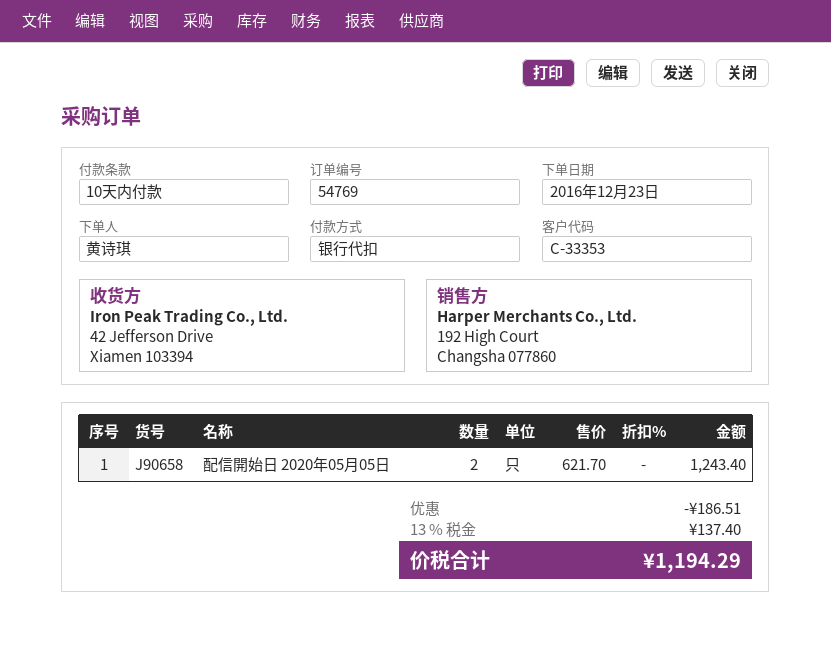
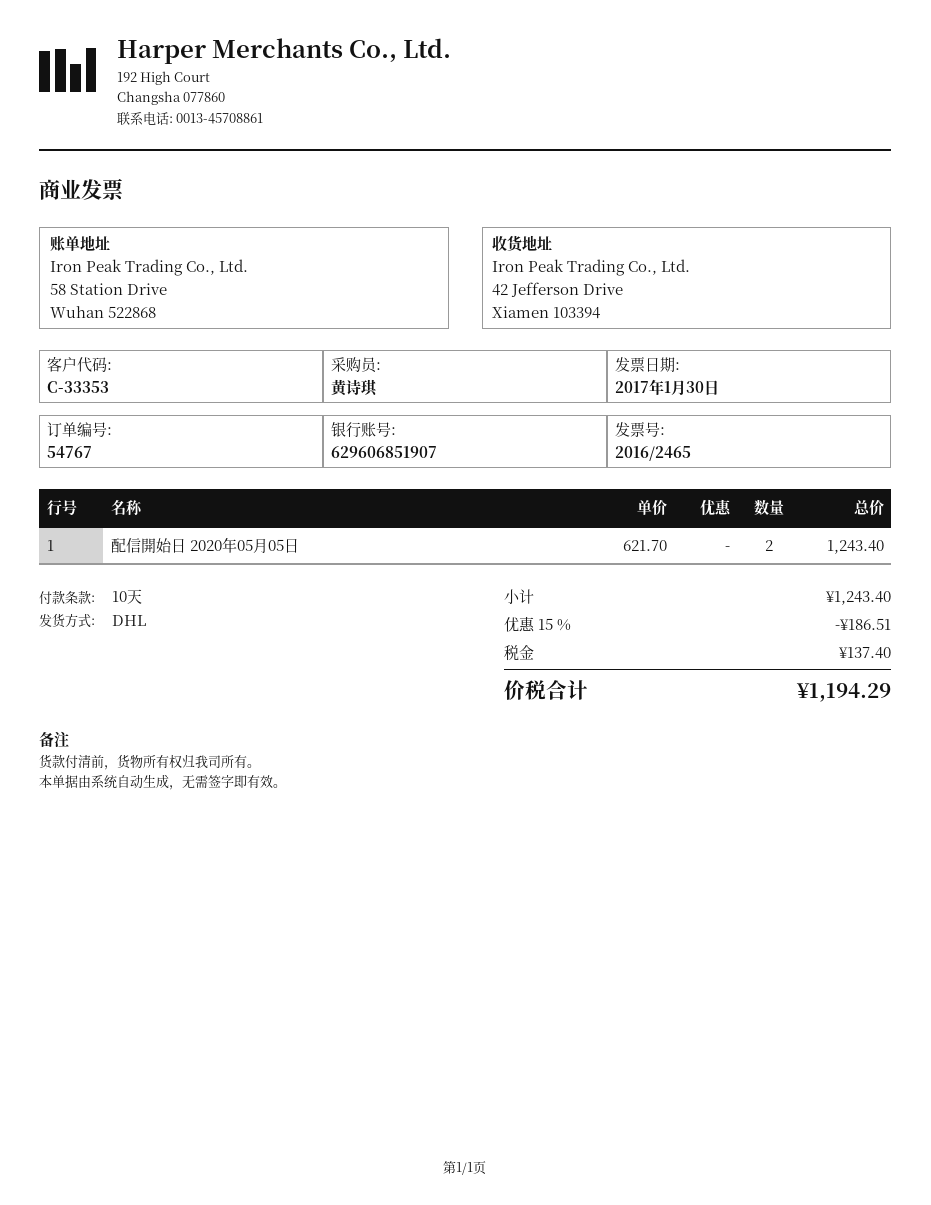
order number: 54769 -> 54767

